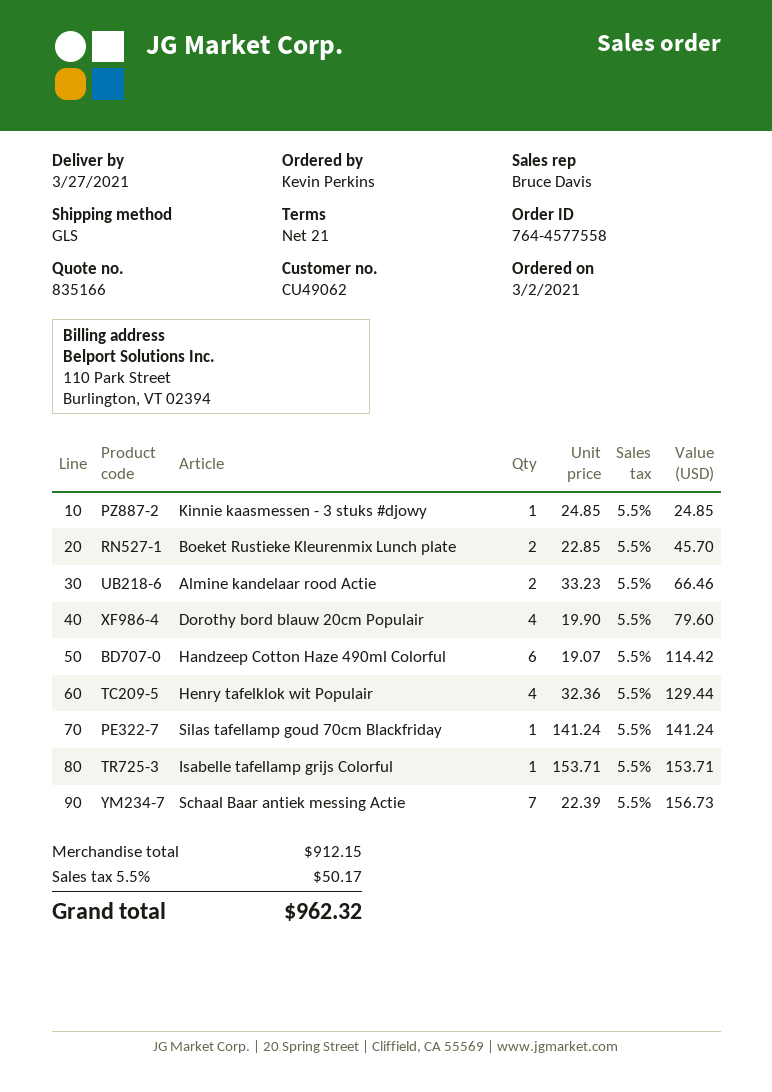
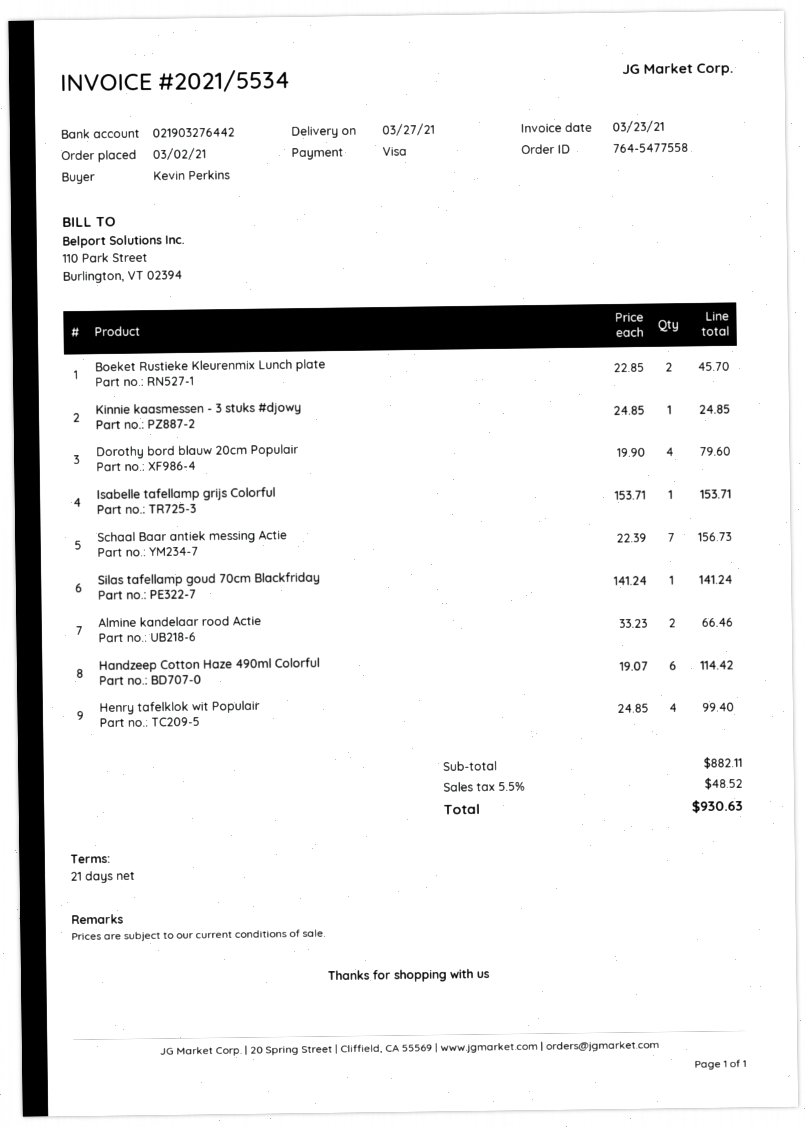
order number: 764-4577558 -> 764-5477558
Henry tafelklok wit Populair: 4 x 32.36 = 129.44 -> 4 x 24.85 = 99.40
subtotal: 912.15 -> 882.11
tax: 5.5% = 50.17 -> 5.5% = 48.52
total: 962.32 -> 930.63

